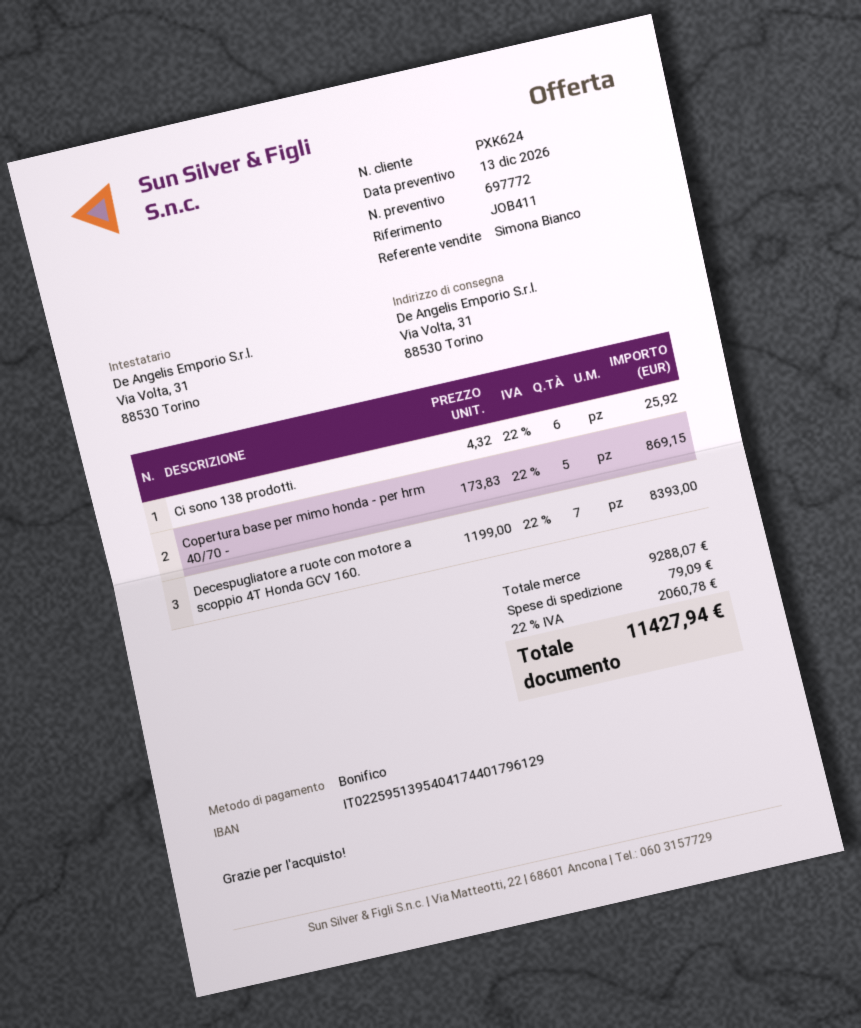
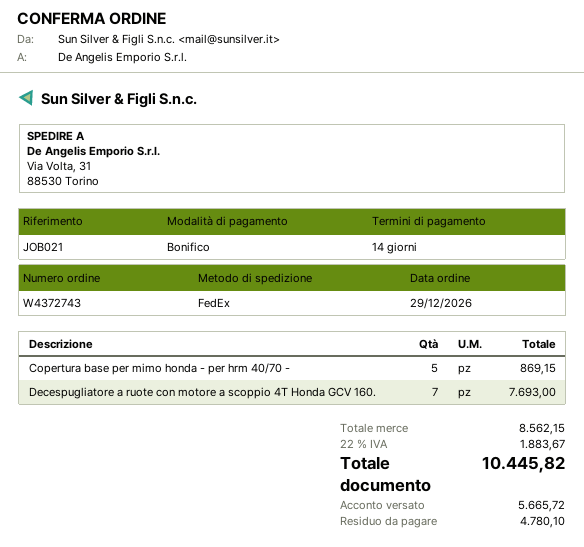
reference: JOB411 -> JOB021
Ci sono 138 prodotti.: 6 for 25.92 -> none
Decespugliatore a ruote con motore a scoppio 4T Honda GCV 160.: 7 for 8393.00 -> 7 for 7693.00
subtotal: 9288.07 -> 8562.15
shipping: 79.09 -> none
tax: 22% = 2060.78 -> 22% = 1883.67
total: 11427.94 -> 10445.82

